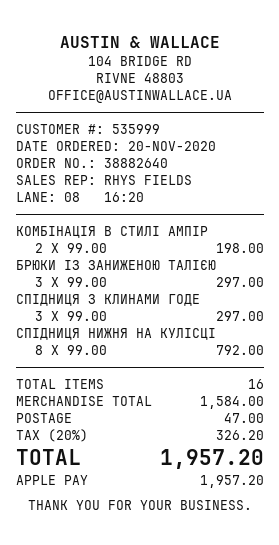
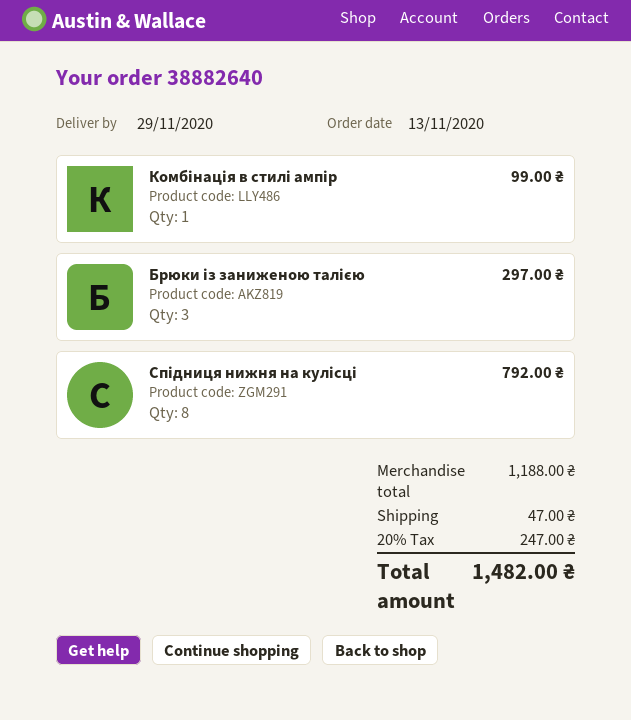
order date: 2020-11-20 -> 2020-11-13
КОМБІНАЦІЯ В СТИЛІ АМПІР: 2 for 198.00 -> 1 for 99.00
СПІДНИЦЯ З КЛИНАМИ ГОДЕ: 3 for 297.00 -> none
subtotal: 1584.00 -> 1188.00
tax: 20% = 326.20 -> 20% = 247.00
total: 1957.20 -> 1482.00

